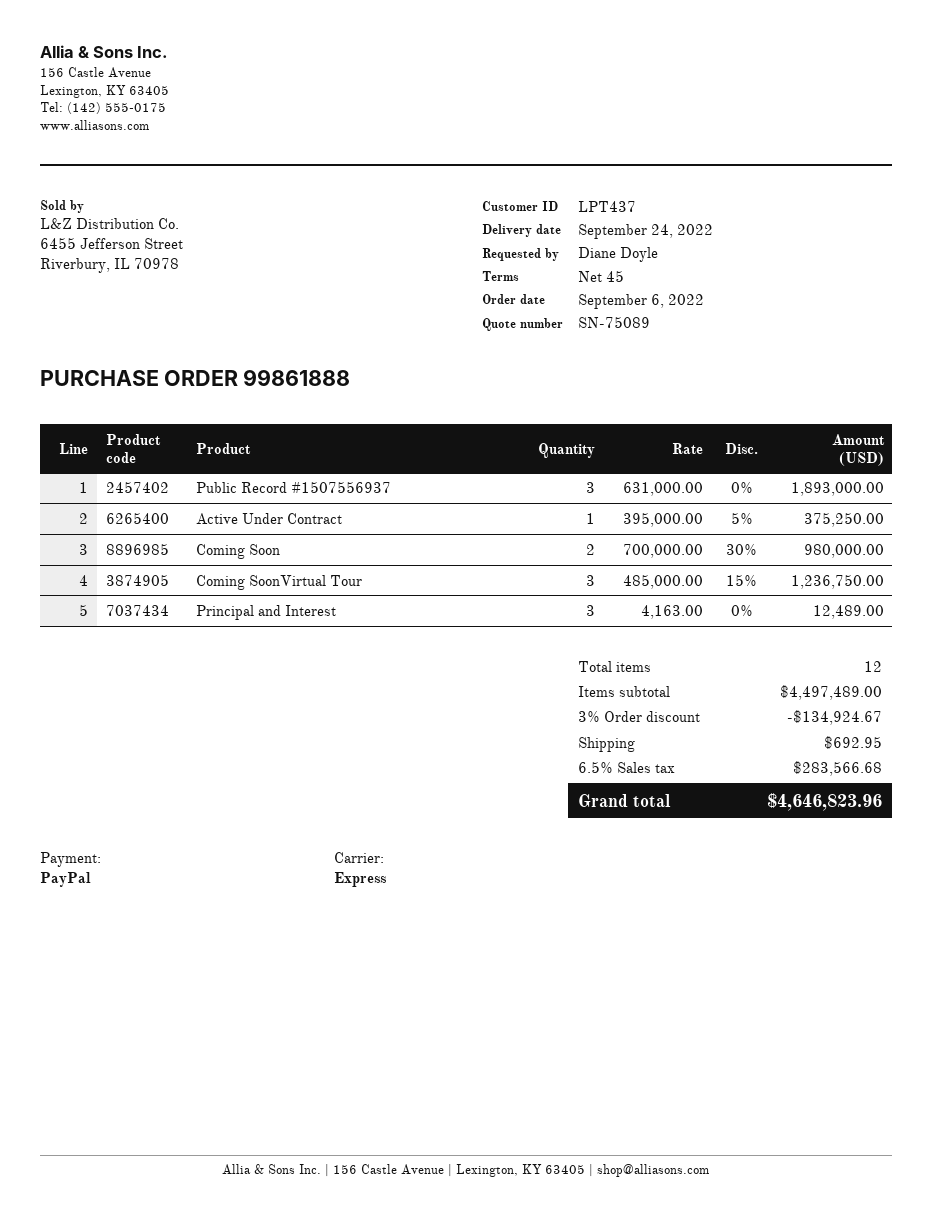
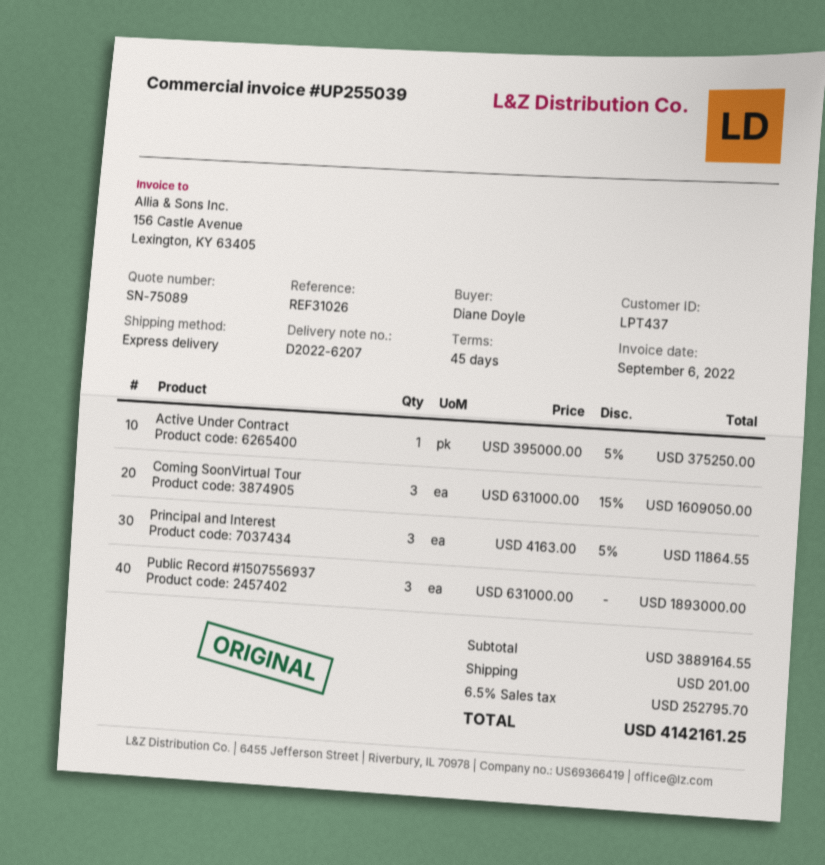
Coming Soon: 2 x 700000.00 - 30% = 980000.00 -> none
Coming SoonVirtual Tour: 3 x 485000.00 - 15% = 1236750.00 -> 3 x 631000.00 - 15% = 1609050.00
Principal and Interest: 3 x 4163.00 = 12489.00 -> 3 x 4163.00 - 5% = 11864.55
subtotal: 4497489.00 -> 3889164.55
discount: 3% = 134924.67 -> none
shipping: 692.95 -> 201.00
tax: 6.5% = 283566.68 -> 6.5% = 252795.70
total: 4646823.96 -> 4142161.25

